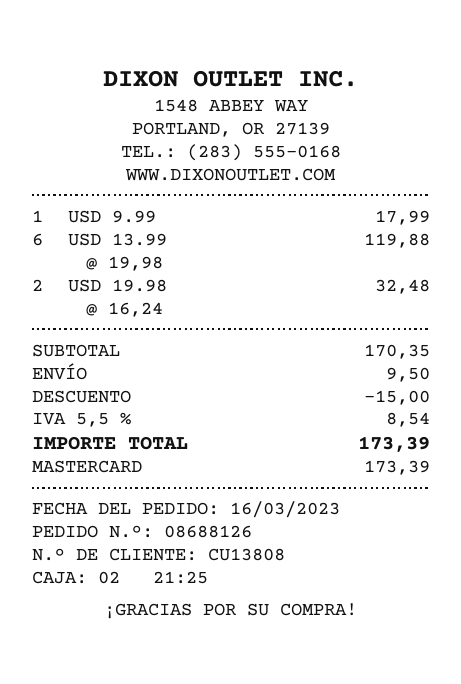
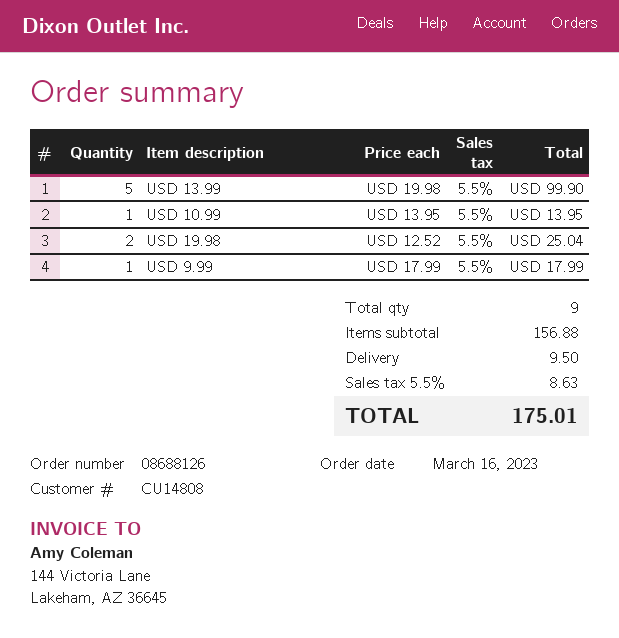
customer number: CU13808 -> CU14808
USD 13.99: 6 x 19.98 = 119.88 -> 5 x 19.98 = 99.90
USD 19.98: 2 x 16.24 = 32.48 -> 2 x 12.52 = 25.04
USD 10.99: none -> 1 x 13.95 = 13.95
subtotal: 170.35 -> 156.88
discount: 15.00 -> none
tax: 5.5% = 8.54 -> 5.5% = 8.63
total: 173.39 -> 175.01

